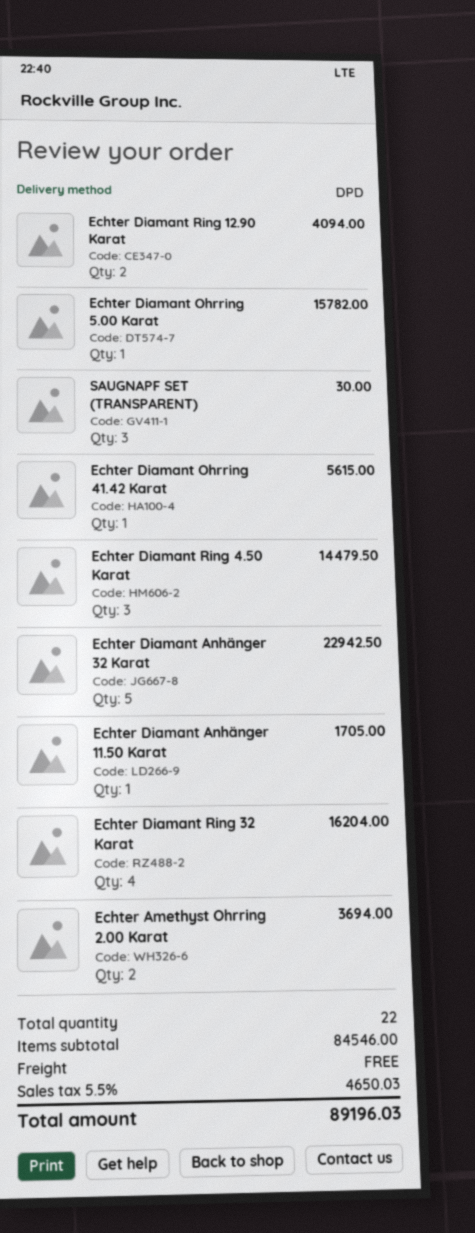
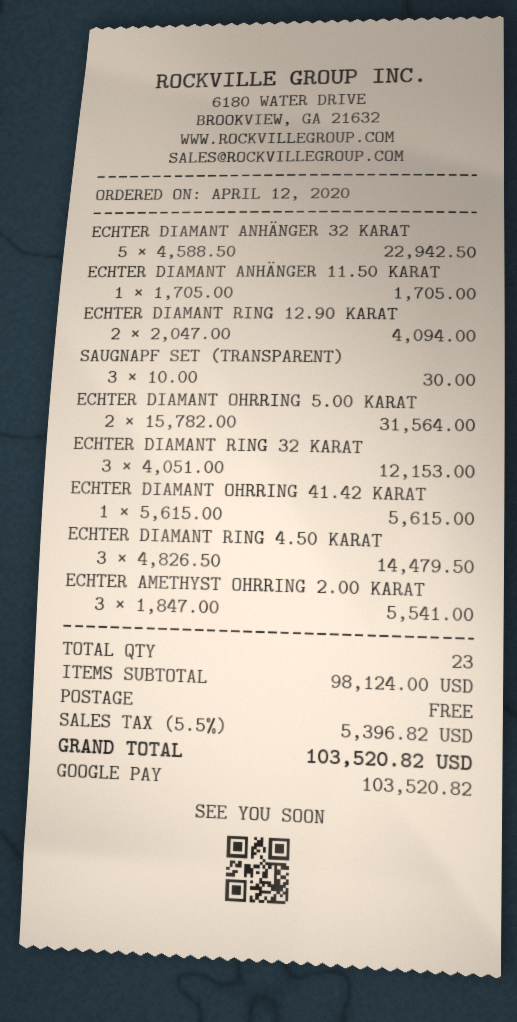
Echter Diamant Ohrring 5.00 Karat: 1 for 15782.00 -> 2 for 31564.00
Echter Diamant Ring 32 Karat: 4 for 16204.00 -> 3 for 12153.00
Echter Amethyst Ohrring 2.00 Karat: 2 for 3694.00 -> 3 for 5541.00
total quantity: 22 -> 23
subtotal: 84546.00 -> 98124.00
tax: 5.5% = 4650.03 -> 5.5% = 5396.82
total: 89196.03 -> 103520.82

